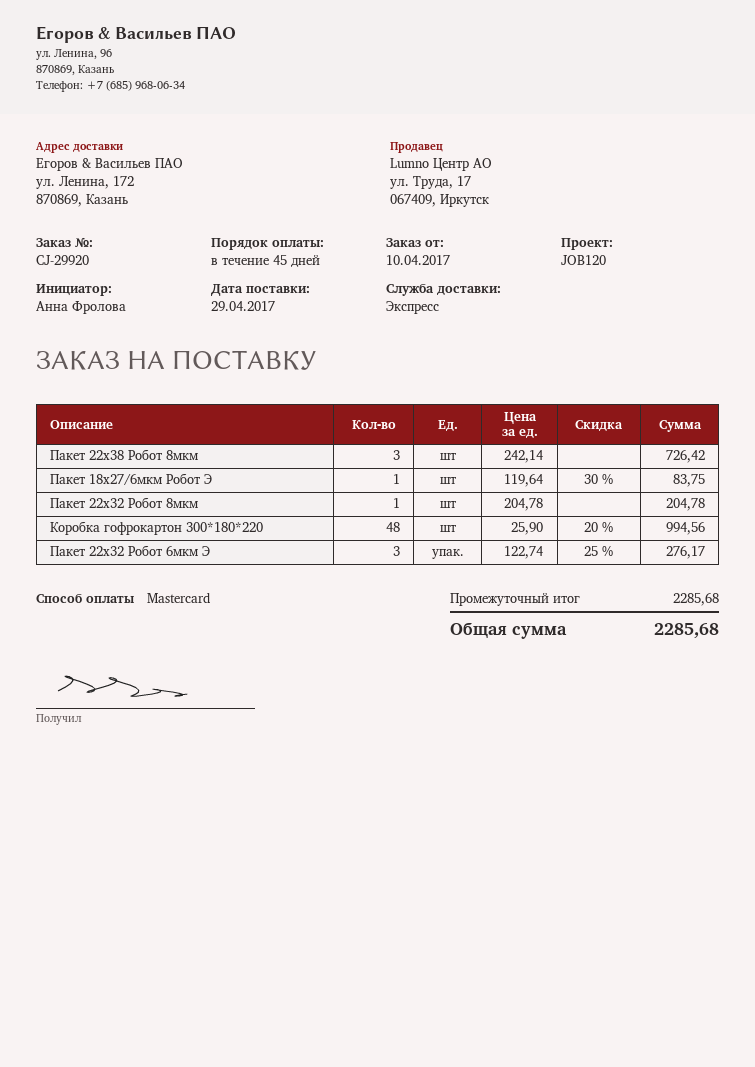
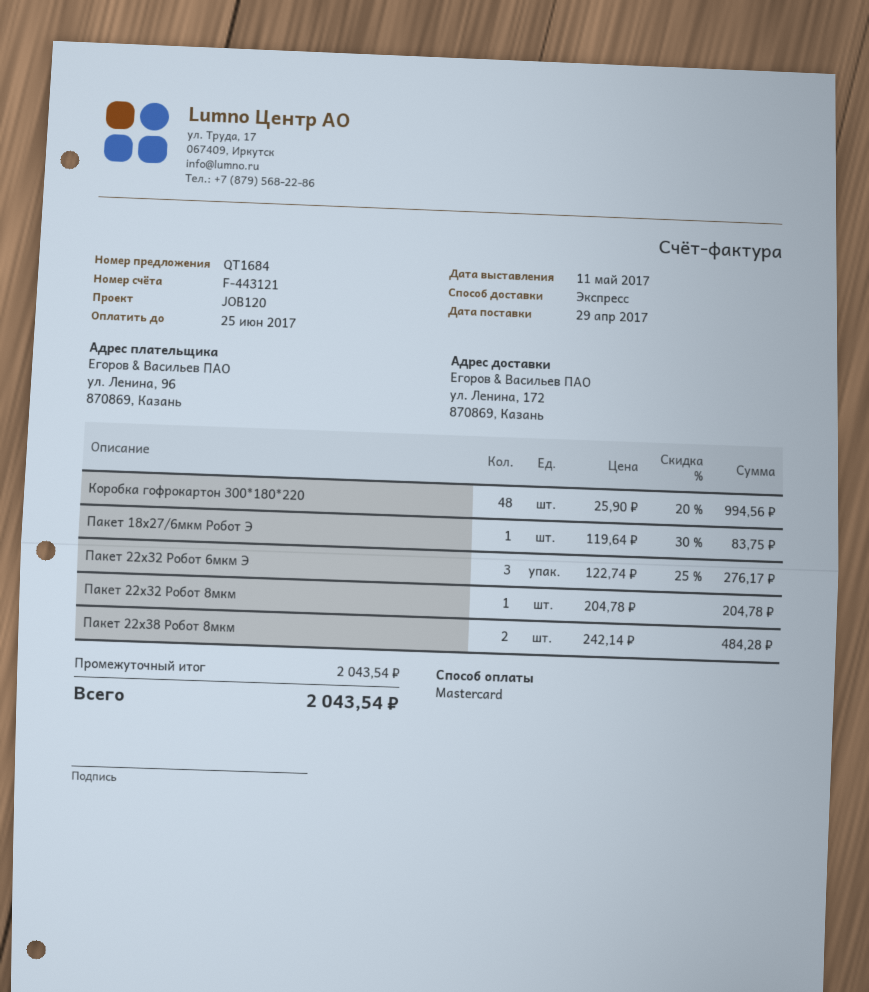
Пакет 22х38 Робот 8мкм: 3 x 242.14 = 726.42 -> 2 x 242.14 = 484.28
subtotal: 2285.68 -> 2043.54
total: 2285.68 -> 2043.54

